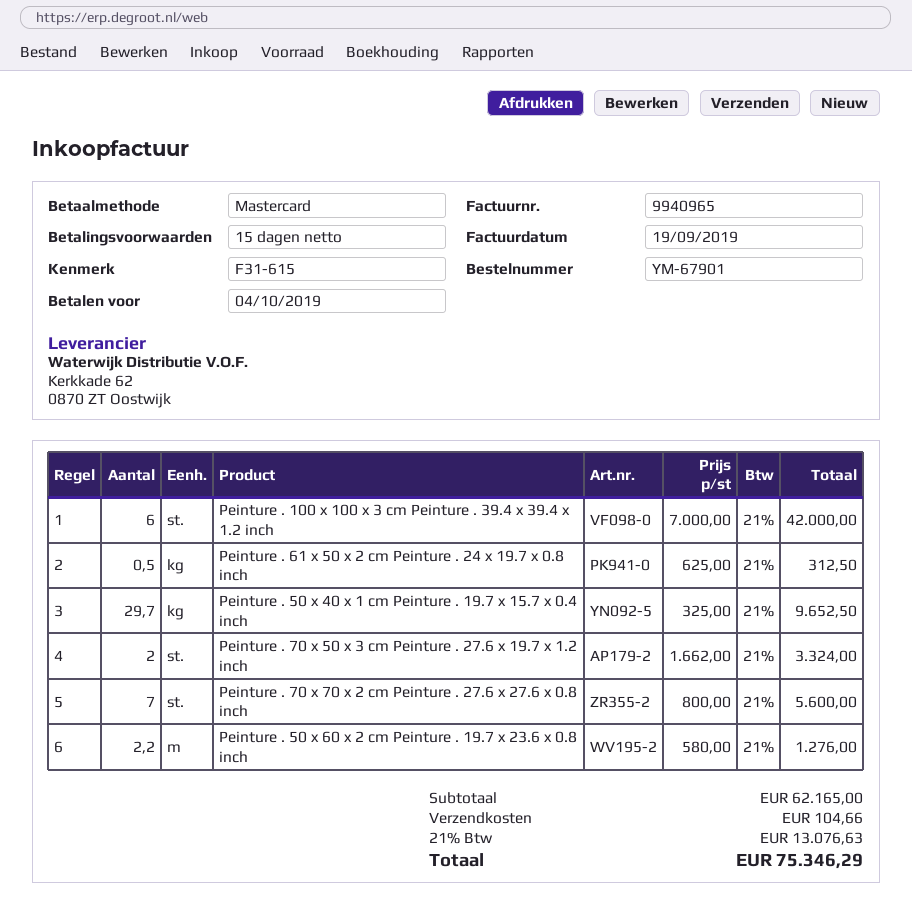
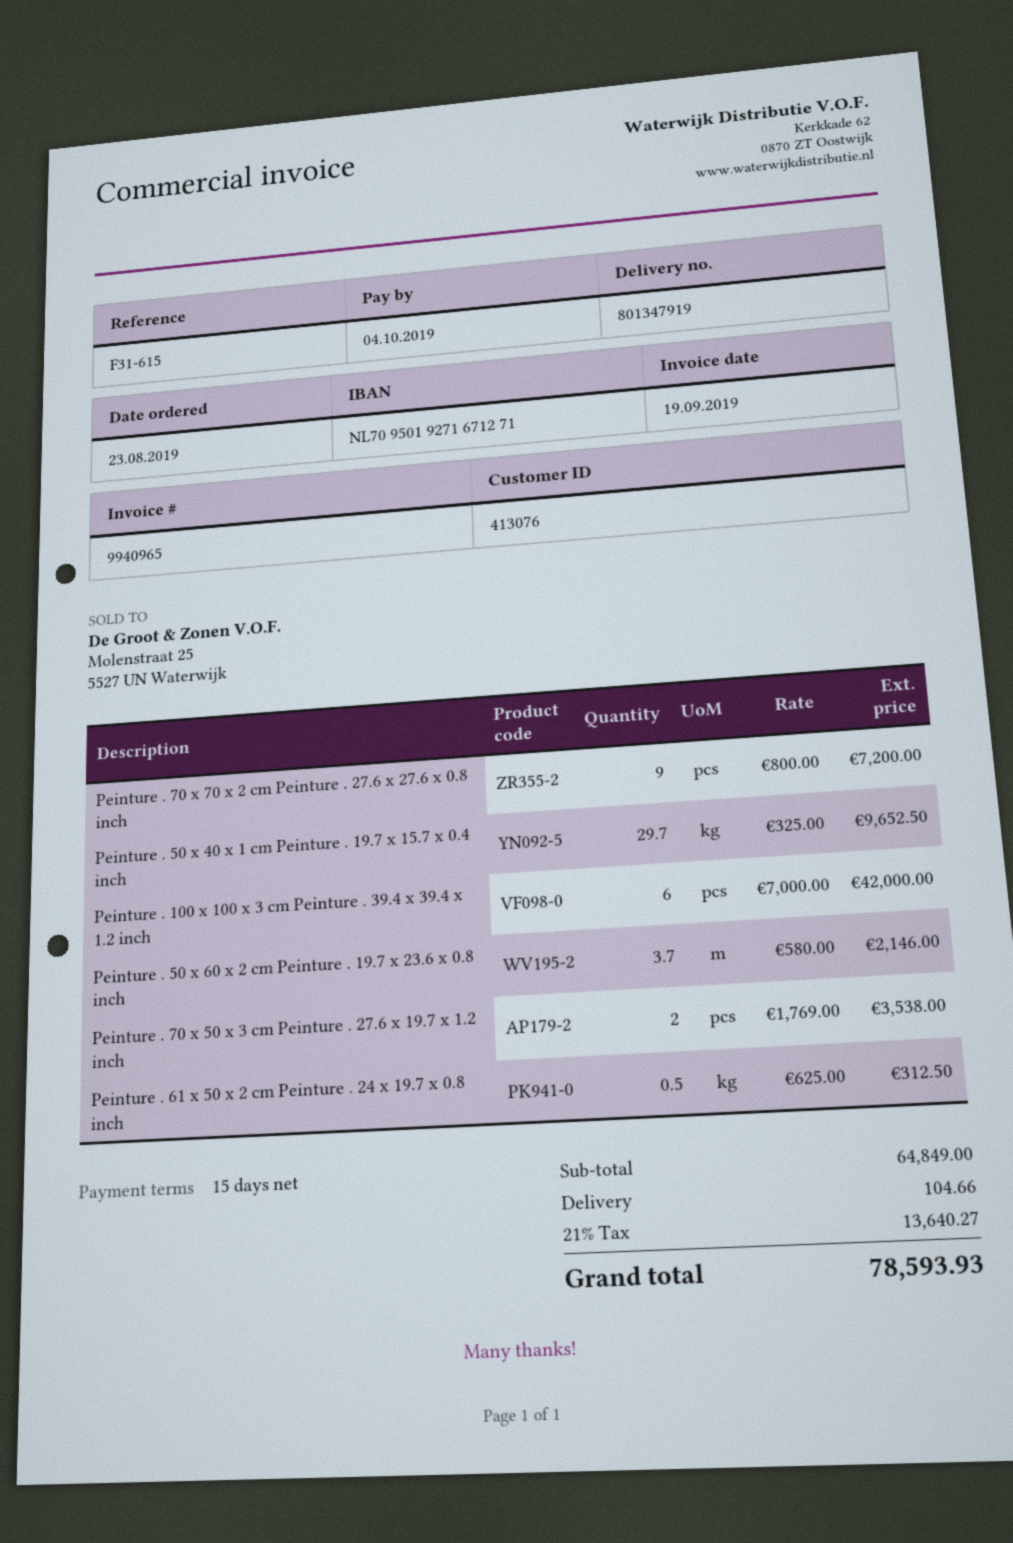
Peinture . 70 x 50 x 3 cm Peinture . 27.6 x 19.7 x 1.2 inch: 2 x 1662.00 = 3324.00 -> 2 x 1769.00 = 3538.00
Peinture . 70 x 70 x 2 cm Peinture . 27.6 x 27.6 x 0.8 inch: 7 x 800.00 = 5600.00 -> 9 x 800.00 = 7200.00
Peinture . 50 x 60 x 2 cm Peinture . 19.7 x 23.6 x 0.8 inch: 2.2 x 580.00 = 1276.00 -> 3.7 x 580.00 = 2146.00
subtotal: 62165.00 -> 64849.00
tax: 21% = 13076.63 -> 21% = 13640.27
total: 75346.29 -> 78593.93

